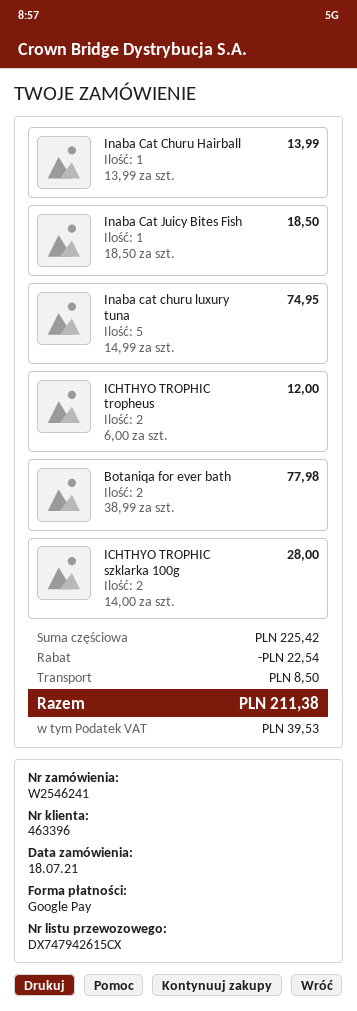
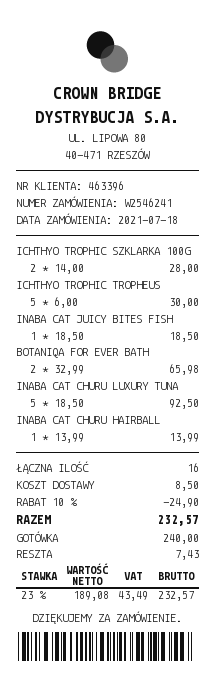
payment method: Google Pay -> cash
Inaba cat churu luxury tuna: 5 x 14.99 = 74.95 -> 5 x 18.50 = 92.50
ICHTHYO TROPHIC tropheus: 2 x 6.00 = 12.00 -> 5 x 6.00 = 30.00
Botaniqa for ever bath: 2 x 38.99 = 77.98 -> 2 x 32.99 = 65.98
discount: 22.54 -> 24.90
tax: 39.53 -> 43.49
total: 211.38 -> 232.57

